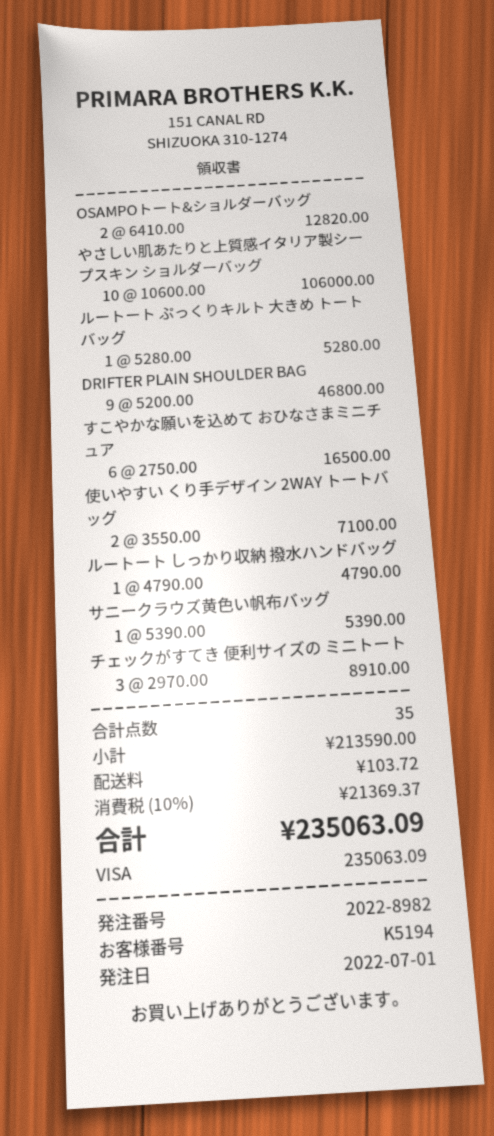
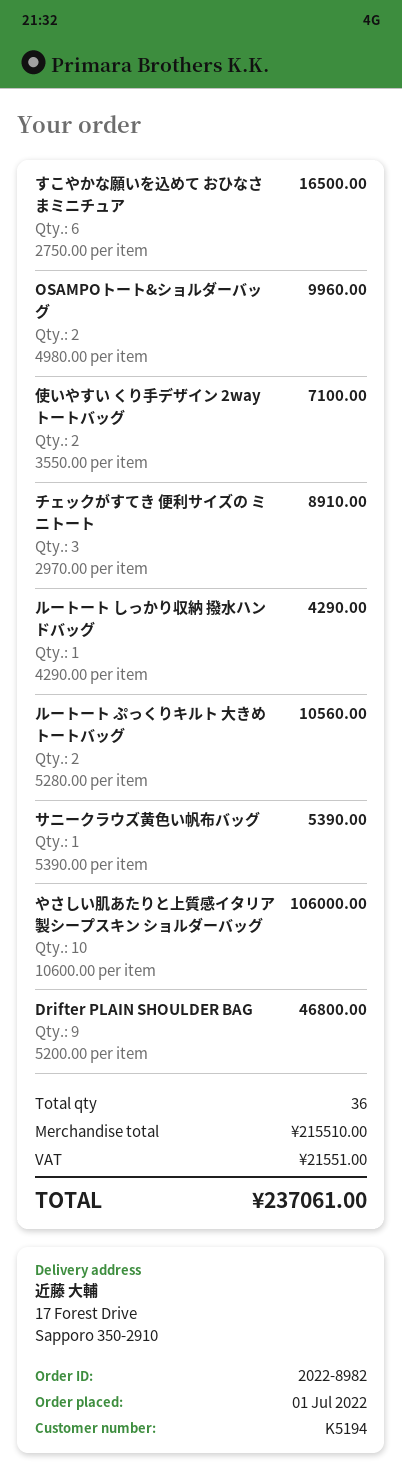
OSAMPOトート&ショルダーバッグ: 2 x 6410.00 = 12820.00 -> 2 x 4980.00 = 9960.00
ルートート ぷっくりキルト 大きめ トートバッグ: 1 x 5280.00 = 5280.00 -> 2 x 5280.00 = 10560.00
ルートート しっかり収納 撥水ハンドバッグ: 1 x 4790.00 = 4790.00 -> 1 x 4290.00 = 4290.00
total quantity: 35 -> 36
subtotal: 213590.00 -> 215510.00
shipping: 103.72 -> none
tax: 21369.37 -> 21551.00
total: 235063.09 -> 237061.00

